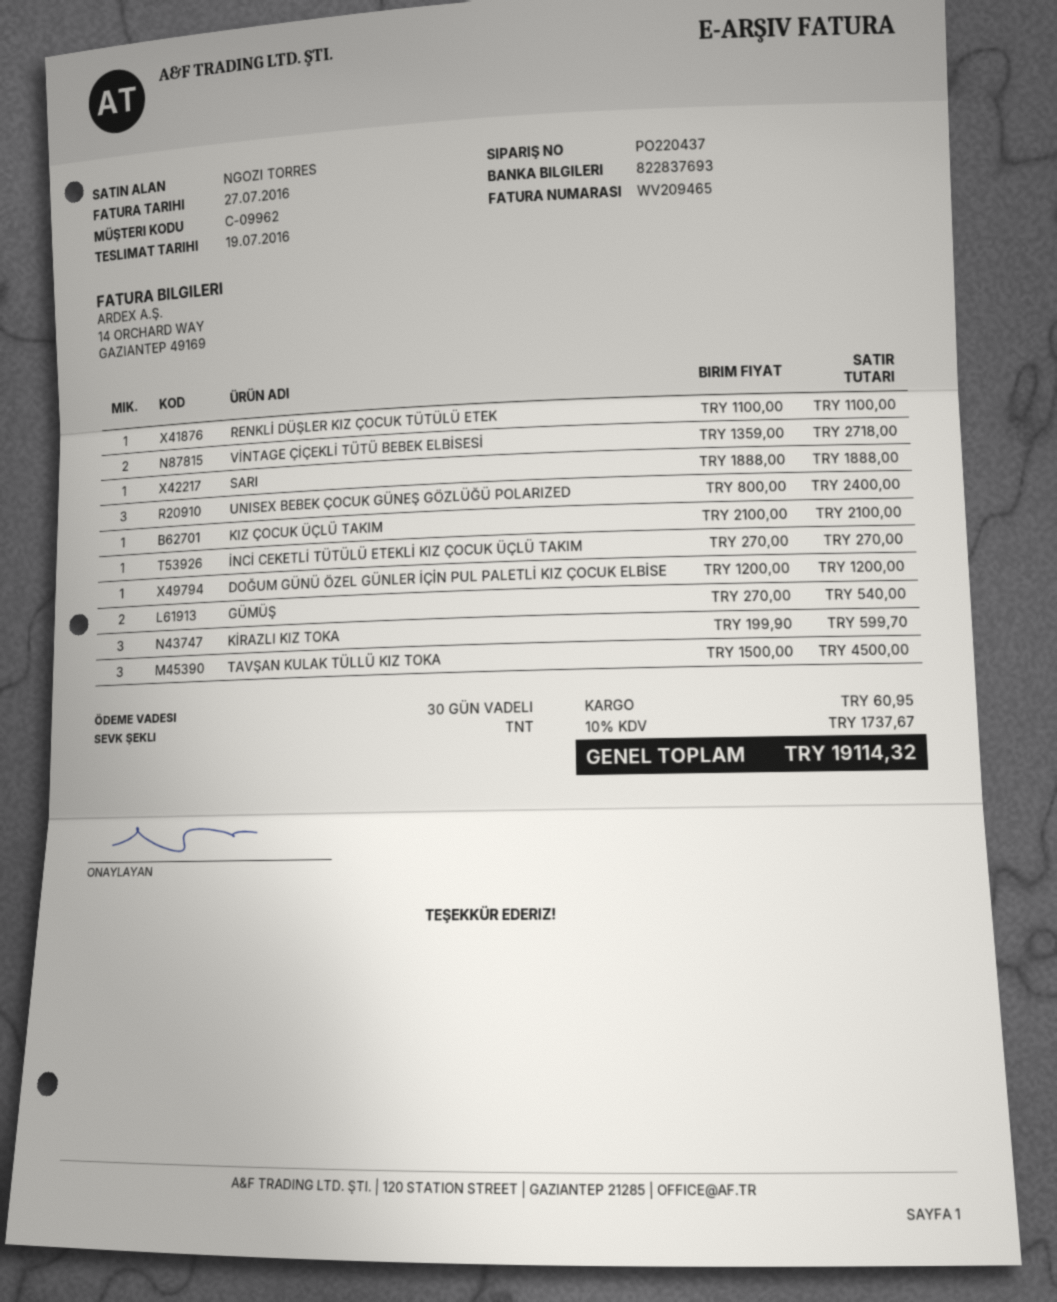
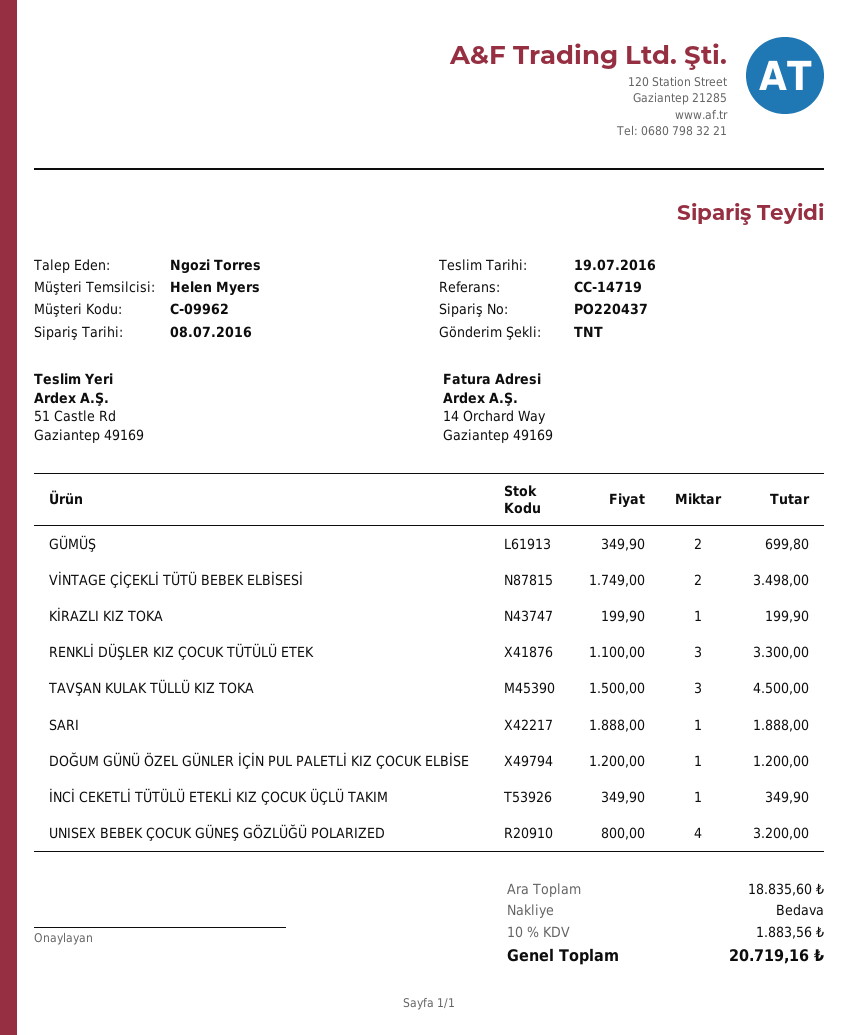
RENKLİ DÜŞLER KIZ ÇOCUK TÜTÜLÜ ETEK: 1 x 1100.00 = 1100.00 -> 3 x 1100.00 = 3300.00
VİNTAGE ÇİÇEKLİ TÜTÜ BEBEK ELBİSESİ: 2 x 1359.00 = 2718.00 -> 2 x 1749.00 = 3498.00
UNISEX BEBEK ÇOCUK GÜNEŞ GÖZLÜĞÜ POLARIZED: 3 x 800.00 = 2400.00 -> 4 x 800.00 = 3200.00
KIZ ÇOCUK ÜÇLÜ TAKIM: 1 x 2100.00 = 2100.00 -> none
İNCİ CEKETLİ TÜTÜLÜ ETEKLİ KIZ ÇOCUK ÜÇLÜ TAKIM: 1 x 270.00 = 270.00 -> 1 x 349.90 = 349.90
GÜMÜŞ: 2 x 270.00 = 540.00 -> 2 x 349.90 = 699.80
KİRAZLI KIZ TOKA: 3 x 199.90 = 599.70 -> 1 x 199.90 = 199.90
shipping: 60.95 -> 0.00
tax: 10% = 1737.67 -> 10% = 1883.56
total: 19114.32 -> 20719.16

